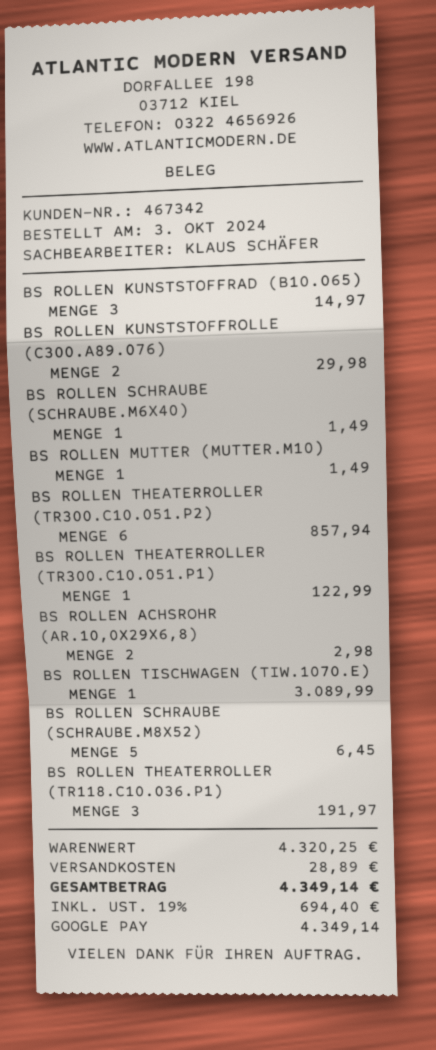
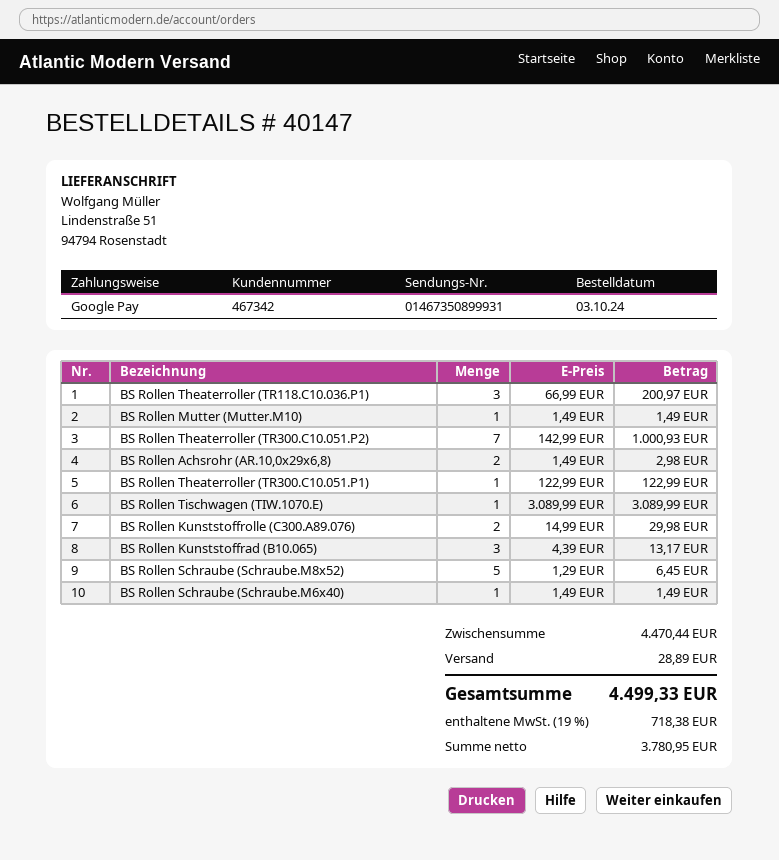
BS ROLLEN KUNSTSTOFFRAD (B10.065): 3 for 14.97 -> 3 for 13.17
BS ROLLEN THEATERROLLER (TR300.C10.051.P2): 6 for 857.94 -> 7 for 1000.93
BS ROLLEN THEATERROLLER (TR118.C10.036.P1): 3 for 191.97 -> 3 for 200.97
subtotal: 4320.25 -> 4470.44
tax: 19% = 694.40 -> 19% = 718.38
total: 4349.14 -> 4499.33

